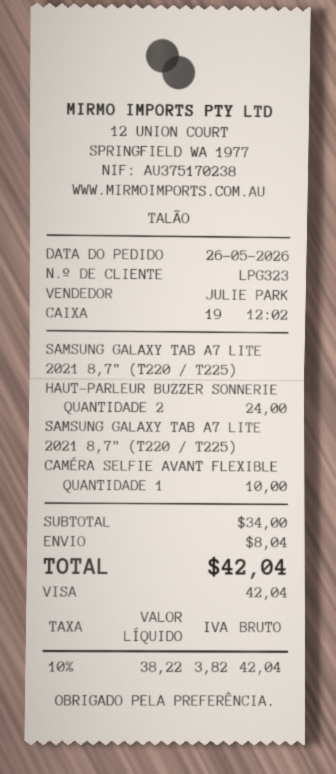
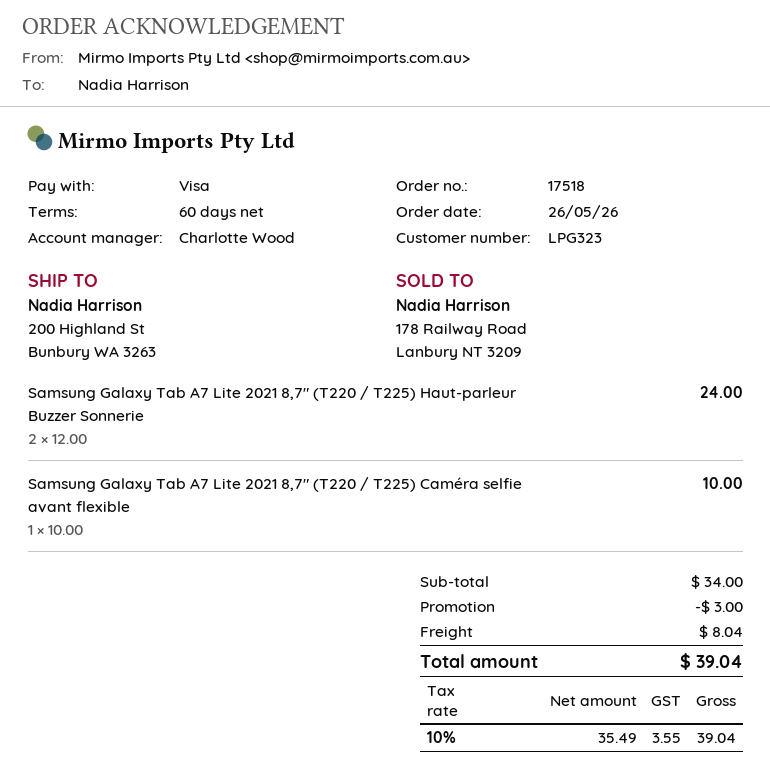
sales rep: JULIE PARK -> Charlotte Wood
discount: none -> 3.00
net: 38.22 -> 35.49
tax: 10% = 3.82 -> 10% = 3.55
total: 42.04 -> 39.04

